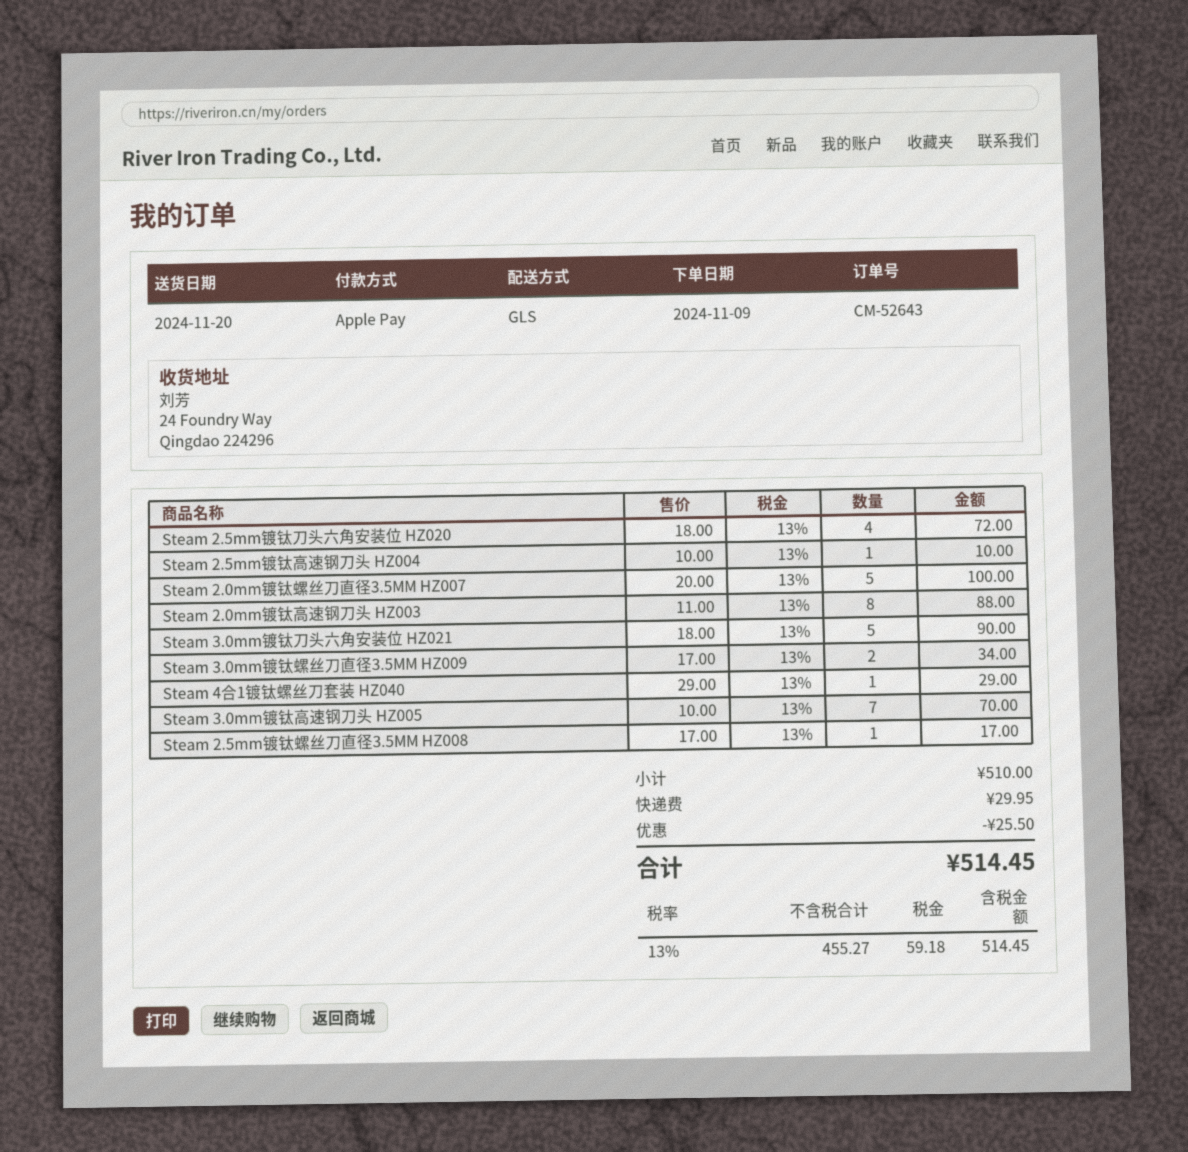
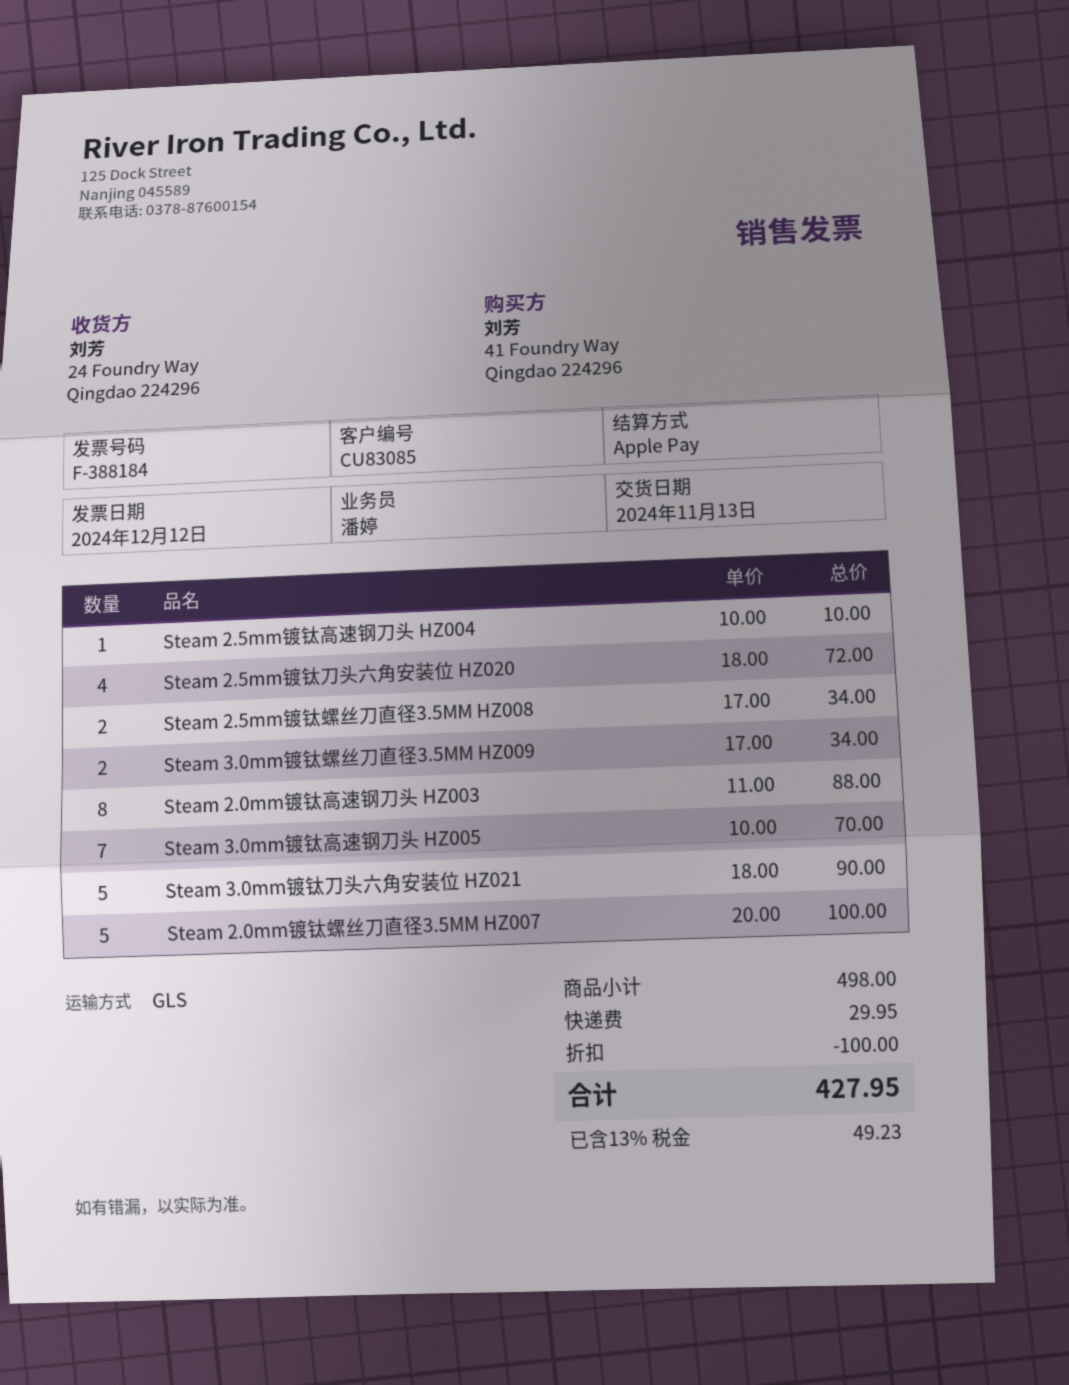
delivery date: 2024-11-20 -> 2024-11-13
Steam 4合1镀钛螺丝刀套装 HZ040: 1 x 29.00 = 29.00 -> none
Steam 2.5mm镀钛螺丝刀直径3.5MM HZ008: 1 x 17.00 = 17.00 -> 2 x 17.00 = 34.00
subtotal: 510.00 -> 498.00
discount: 25.50 -> 100.00
tax: 13% = 59.18 -> 13% = 49.23
total: 514.45 -> 427.95

